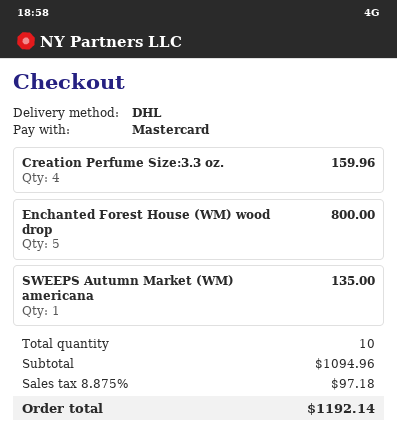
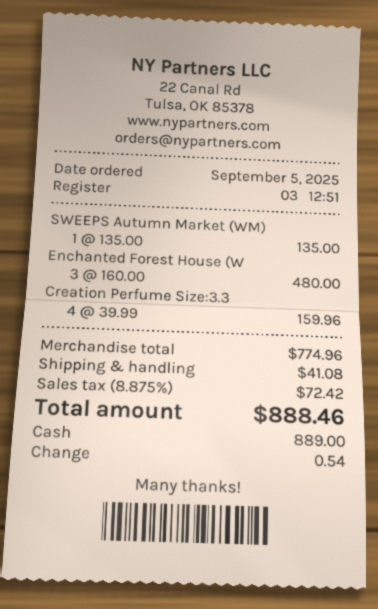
payment method: Mastercard -> cash
Enchanted Forest House (WM) wood drop: 5 for 800.00 -> 3 for 480.00
subtotal: 1094.96 -> 774.96
shipping: none -> 41.08
tax: 8.875% = 97.18 -> 8.875% = 72.42
total: 1192.14 -> 888.46

